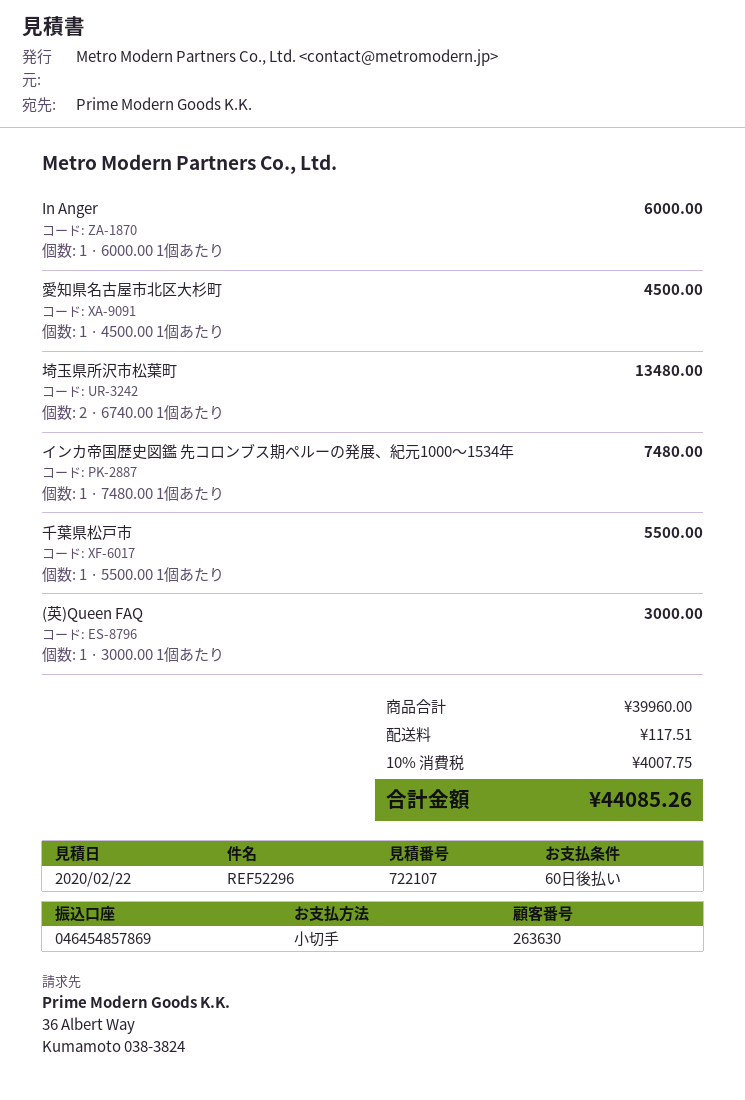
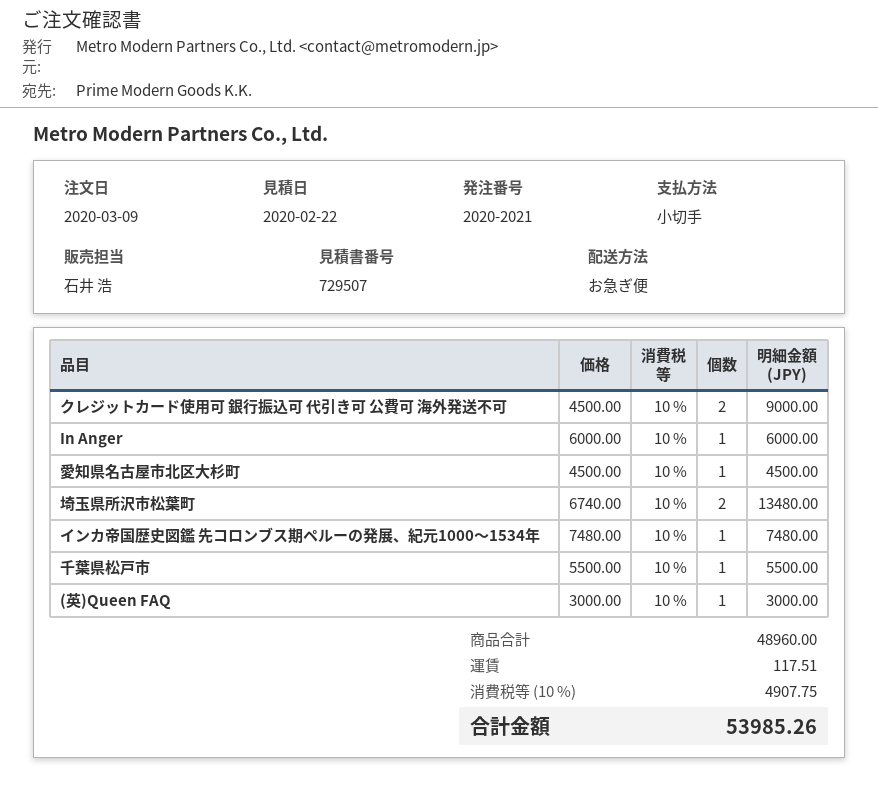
quote number: 722107 -> 729507
クレジットカード使用可 銀行振込可 代引き可 公費可 海外発送不可: none -> 2 x 4500.00 = 9000.00
subtotal: 39960.00 -> 48960.00
tax: 10% = 4007.75 -> 10% = 4907.75
total: 44085.26 -> 53985.26

